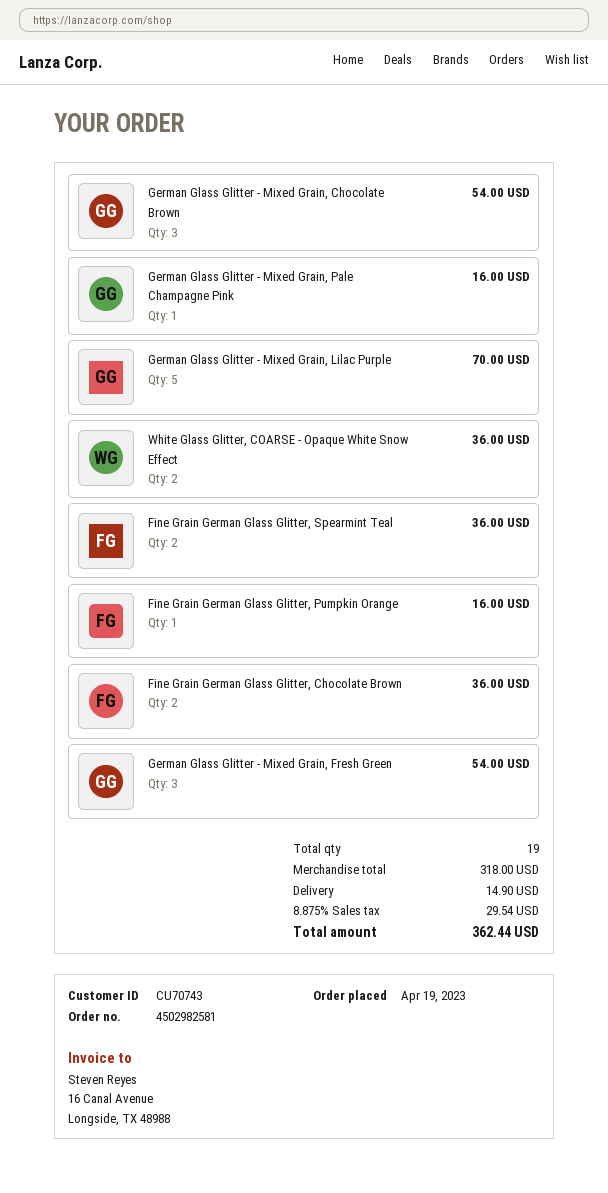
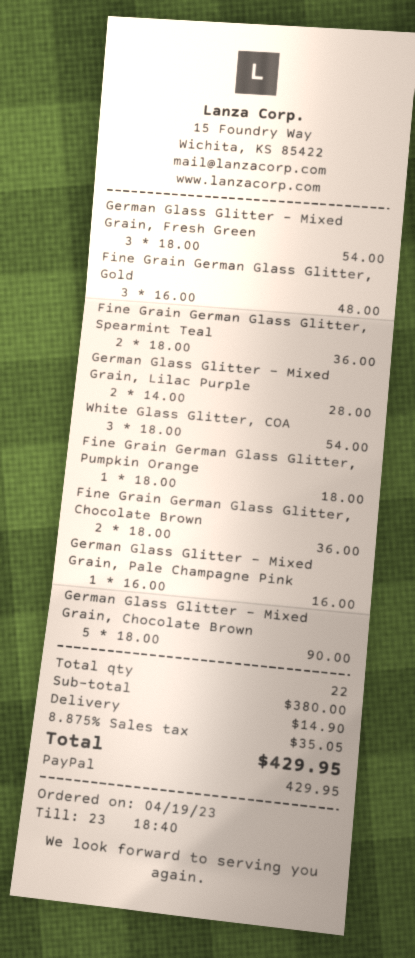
German Glass Glitter - Mixed Grain, Chocolate Brown: 3 for 54.00 -> 5 for 90.00
German Glass Glitter - Mixed Grain, Lilac Purple: 5 for 70.00 -> 2 for 28.00
White Glass Glitter, COARSE - Opaque White Snow Effect: 2 for 36.00 -> 3 for 54.00
Fine Grain German Glass Glitter, Pumpkin Orange: 1 for 16.00 -> 1 for 18.00
Fine Grain German Glass Glitter, Gold: none -> 3 for 48.00
total quantity: 19 -> 22
subtotal: 318.00 -> 380.00
tax: 8.875% = 29.54 -> 8.875% = 35.05
total: 362.44 -> 429.95

